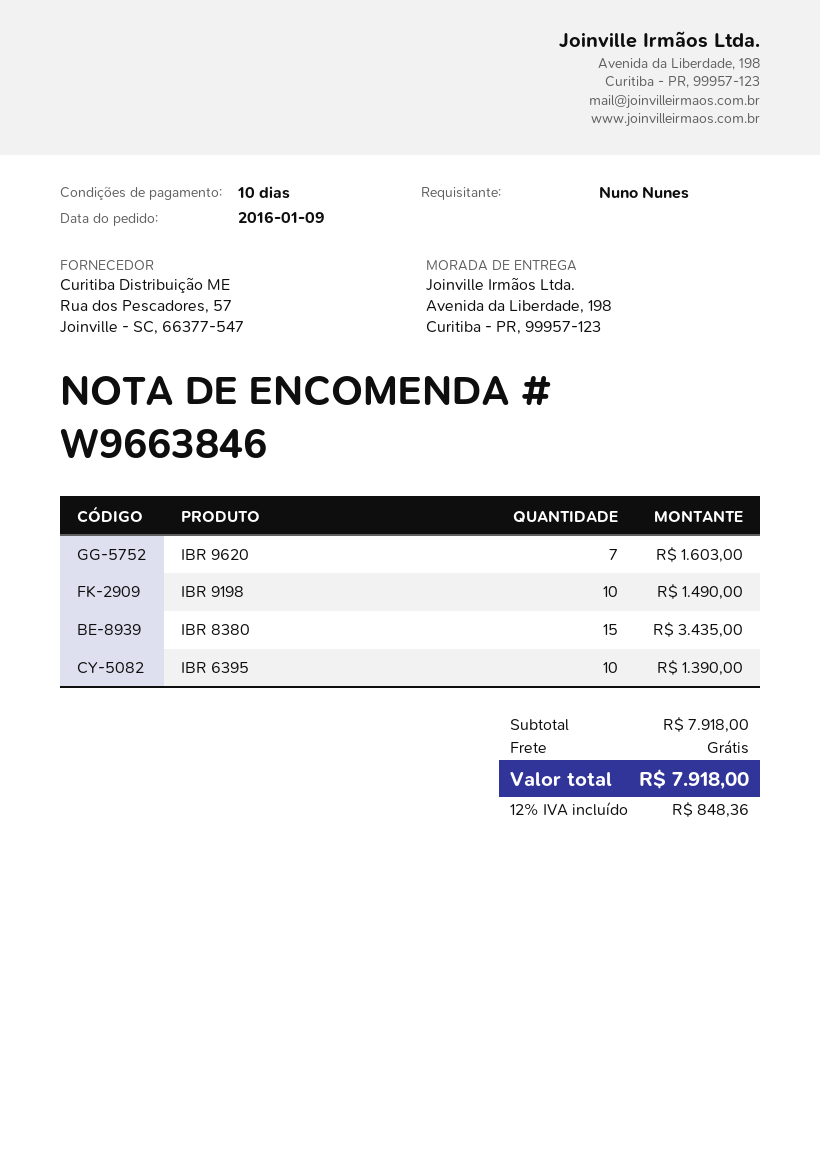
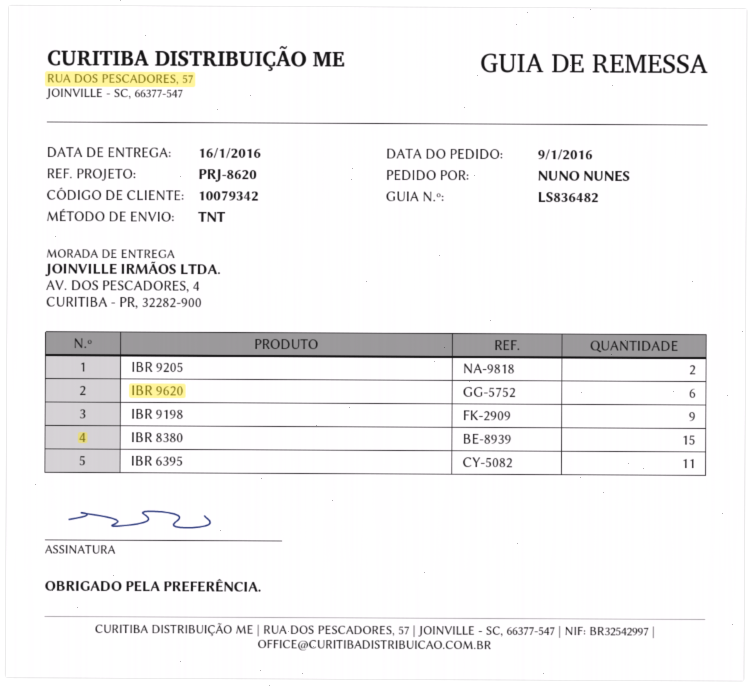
ship to: Avenida da Liberdade, 198, Curitiba - PR, 99957-123 -> AV. DOS PESCADORES, 4, CURITIBA - PR, 32282-900
IBR 9620: 7 -> 6
IBR 9198: 10 -> 9
IBR 6395: 10 -> 11
IBR 9205: none -> 2

